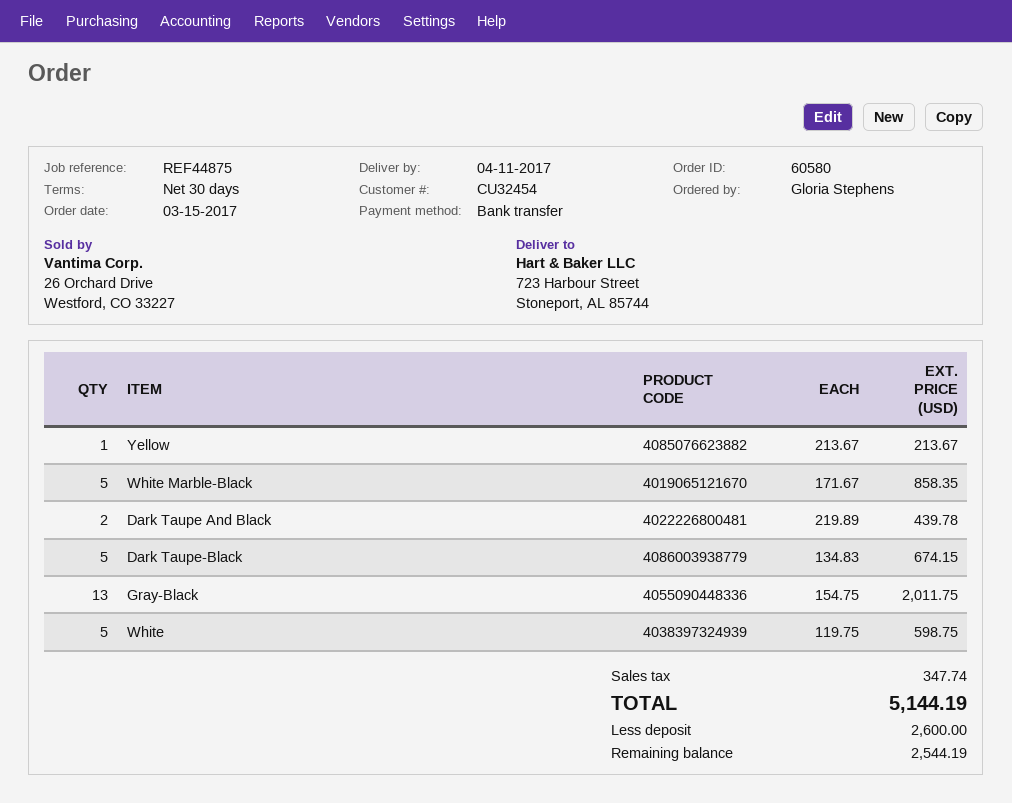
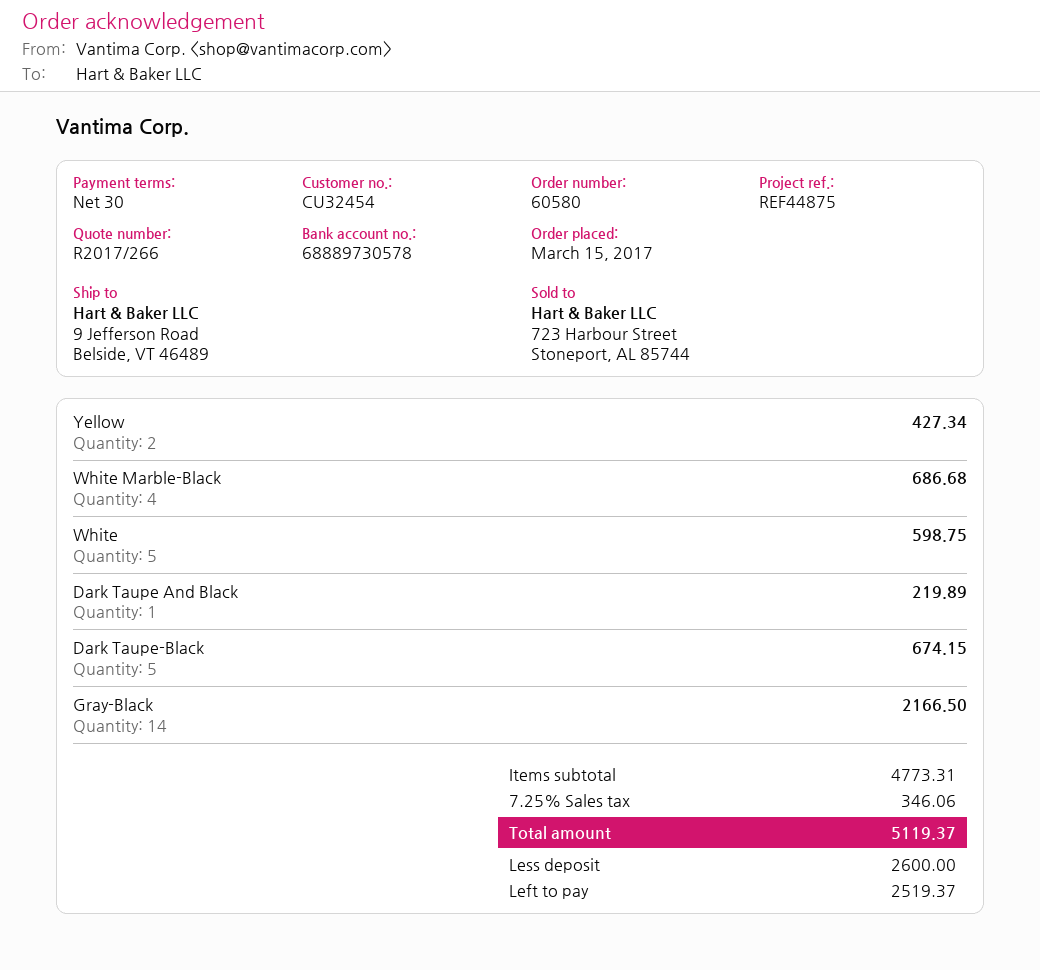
ship to: 723 Harbour Street, Stoneport, AL 85744 -> 9 Jefferson Road, Belside, VT 46489
Yellow: 1 for 213.67 -> 2 for 427.34
White Marble-Black: 5 for 858.35 -> 4 for 686.68
Dark Taupe And Black: 2 for 439.78 -> 1 for 219.89
Gray-Black: 13 for 2011.75 -> 14 for 2166.50
tax: 347.74 -> 346.06
total: 5144.19 -> 5119.37
balance: 2544.19 -> 2519.37

